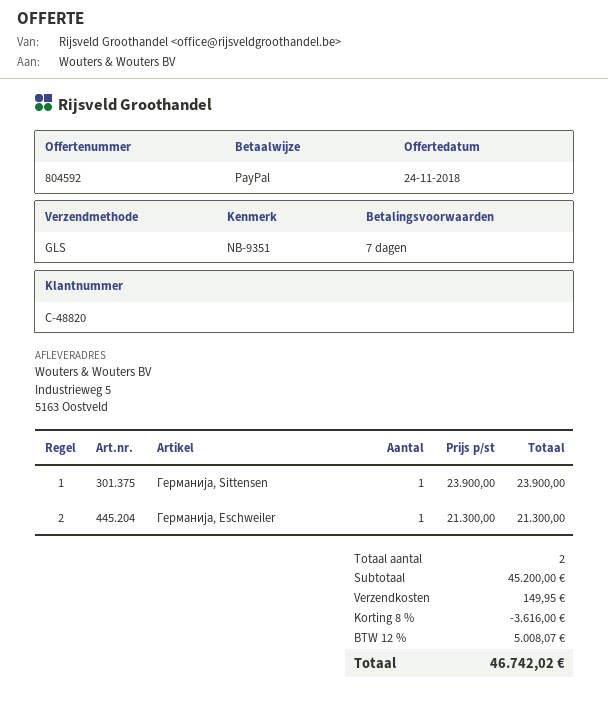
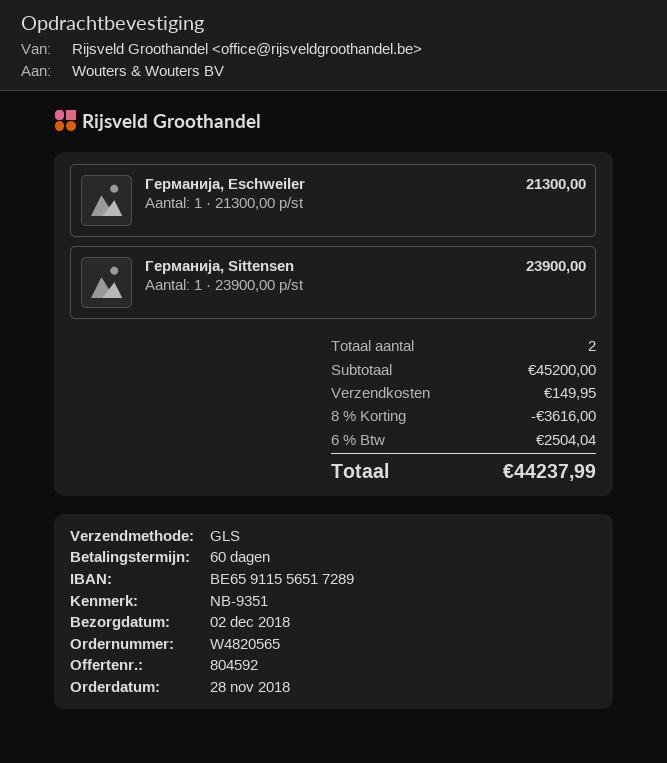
payment terms: 7 days -> 60 days
tax: 12% = 5008.07 -> 6% = 2504.04
total: 46742.02 -> 44237.99

